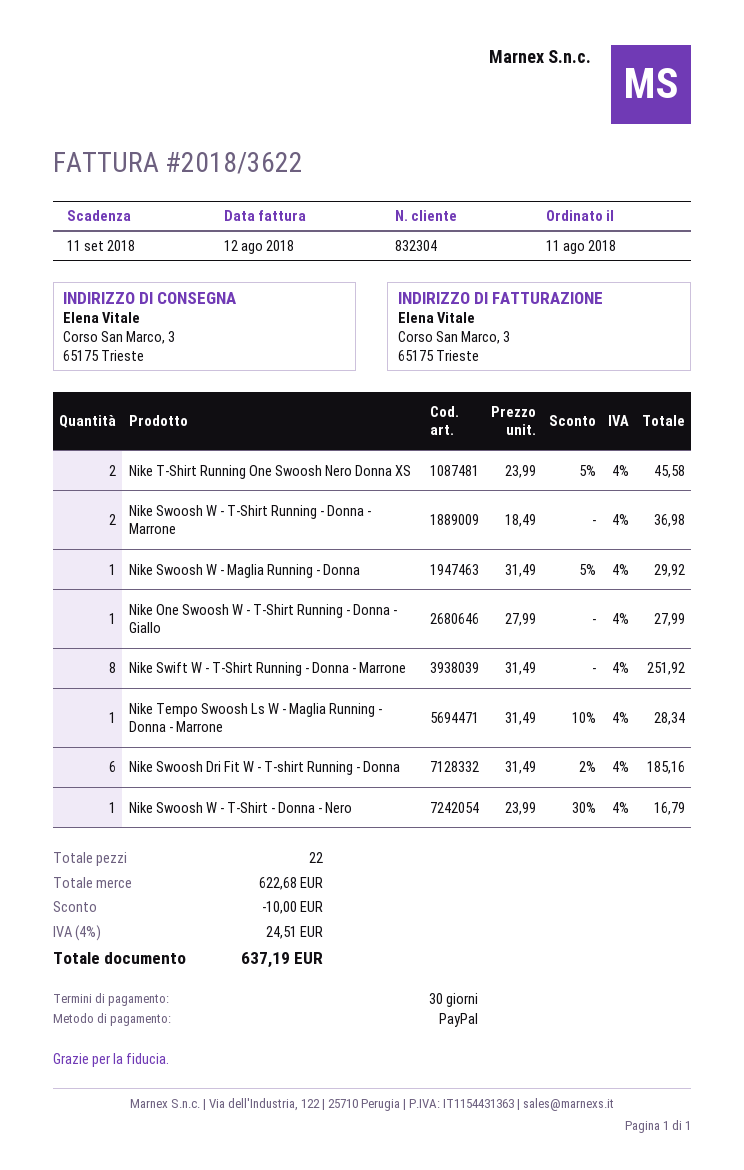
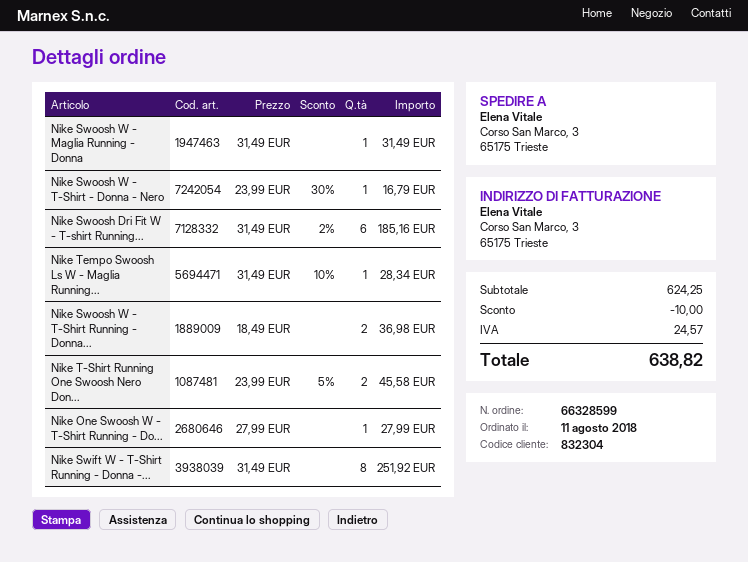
Nike Swoosh W - Maglia Running - Donna: 1 x 31.49 - 5% = 29.92 -> 1 x 31.49 = 31.49
subtotal: 622.68 -> 624.25
tax: 24.51 -> 24.57
total: 637.19 -> 638.82

